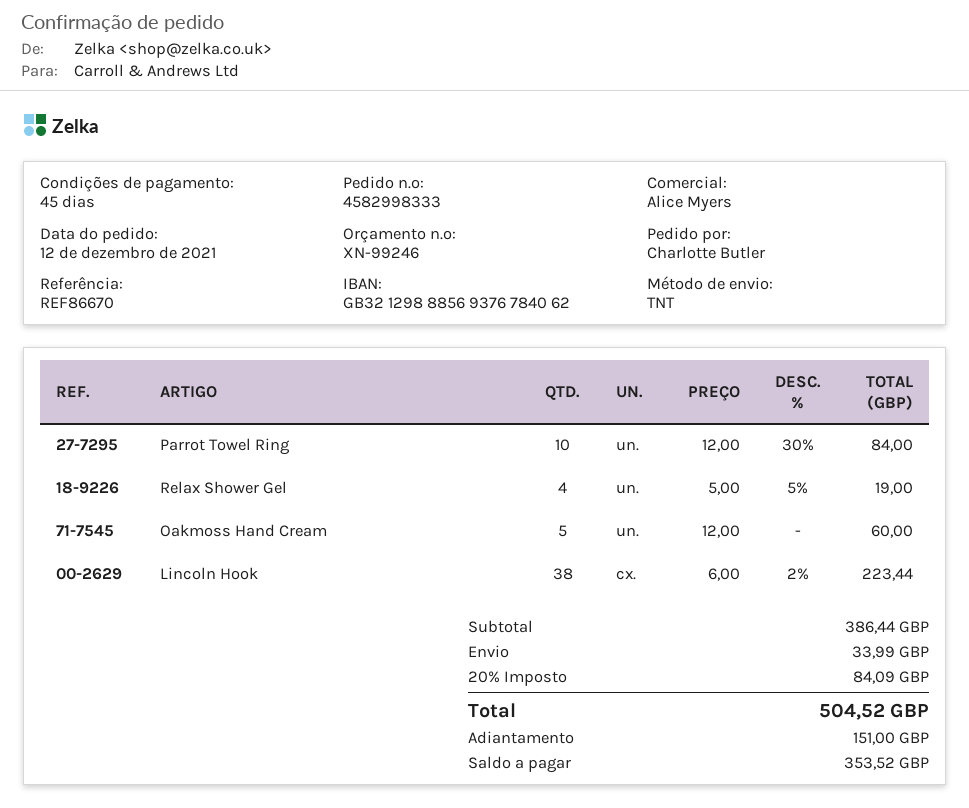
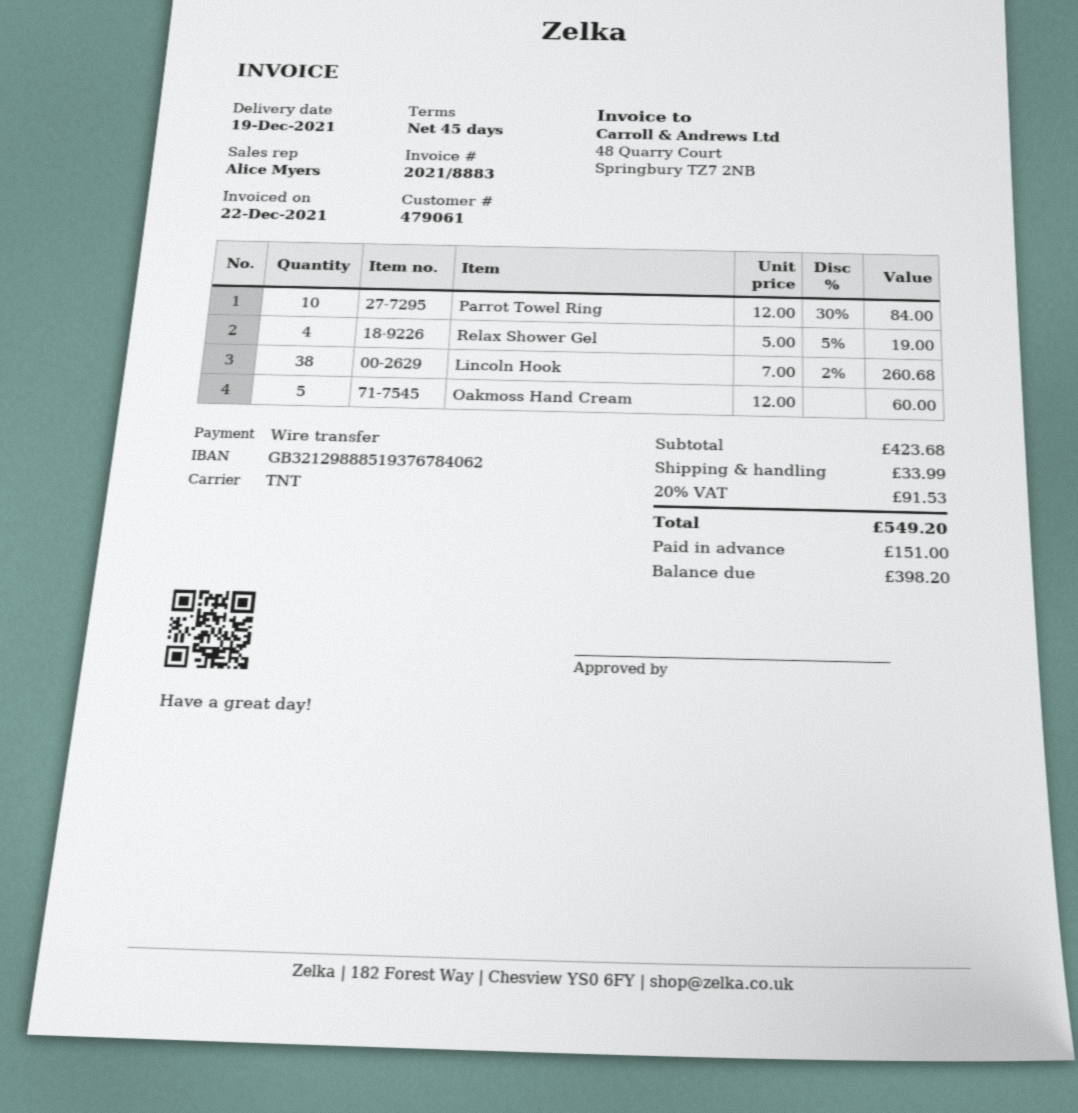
bank account: GB32129888569376784062 -> GB32129888519376784062
Lincoln Hook: 38 x 6.00 - 2% = 223.44 -> 38 x 7.00 - 2% = 260.68
subtotal: 386.44 -> 423.68
tax: 20% = 84.09 -> 20% = 91.53
total: 504.52 -> 549.20
balance: 353.52 -> 398.20

